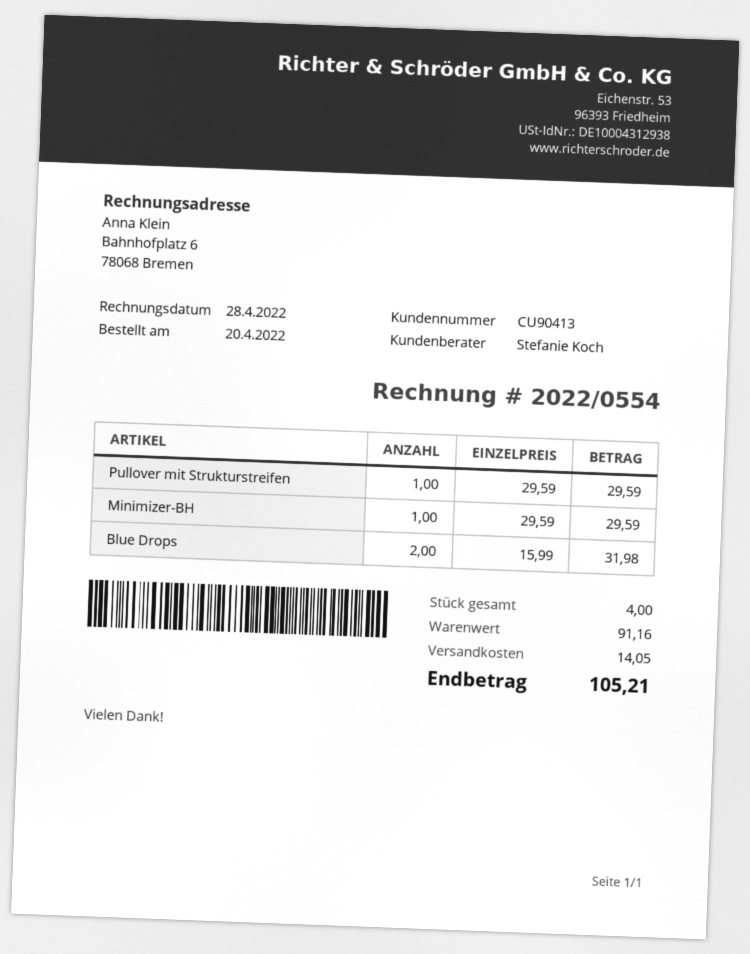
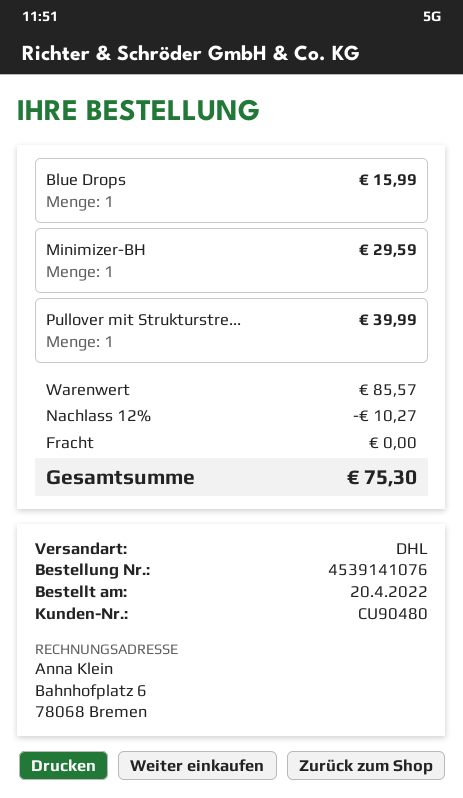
customer number: CU90413 -> CU90480
Pullover mit Strukturstreifen: 1 for 29.59 -> 1 for 39.99
Blue Drops: 2 for 31.98 -> 1 for 15.99
subtotal: 91.16 -> 85.57
discount: none -> 12% = 10.27
shipping: 14.05 -> 0.00
total: 105.21 -> 75.30

